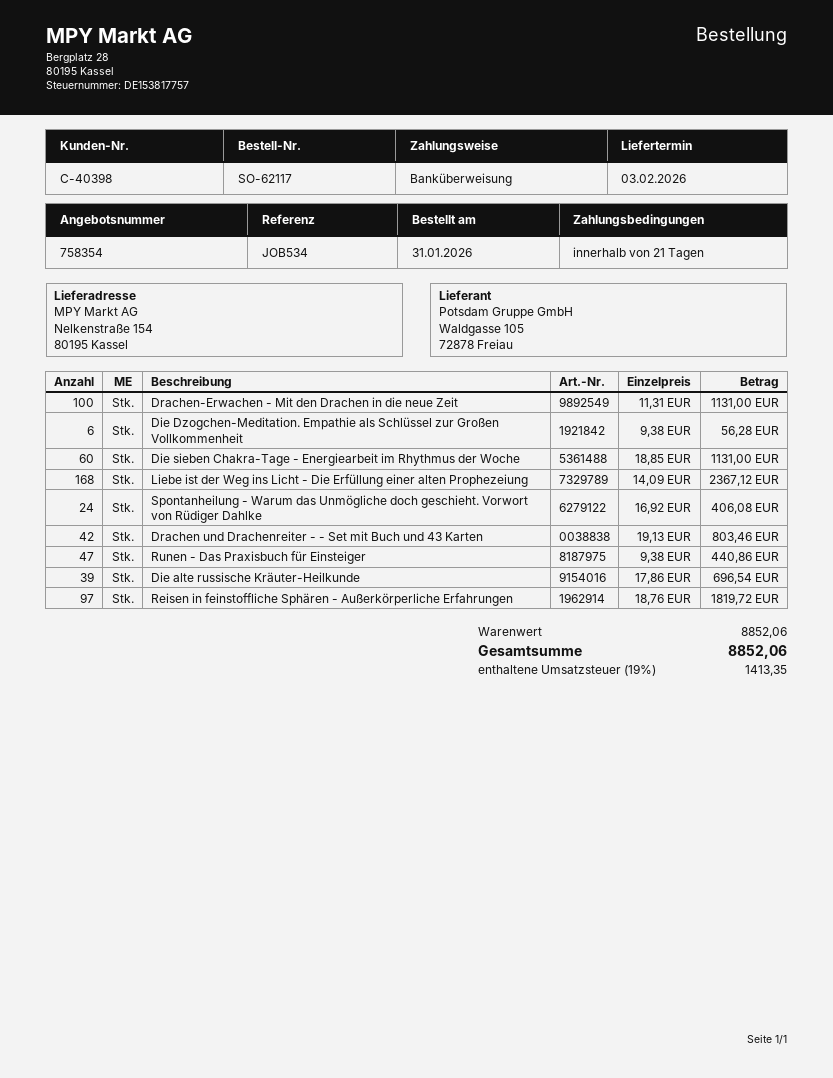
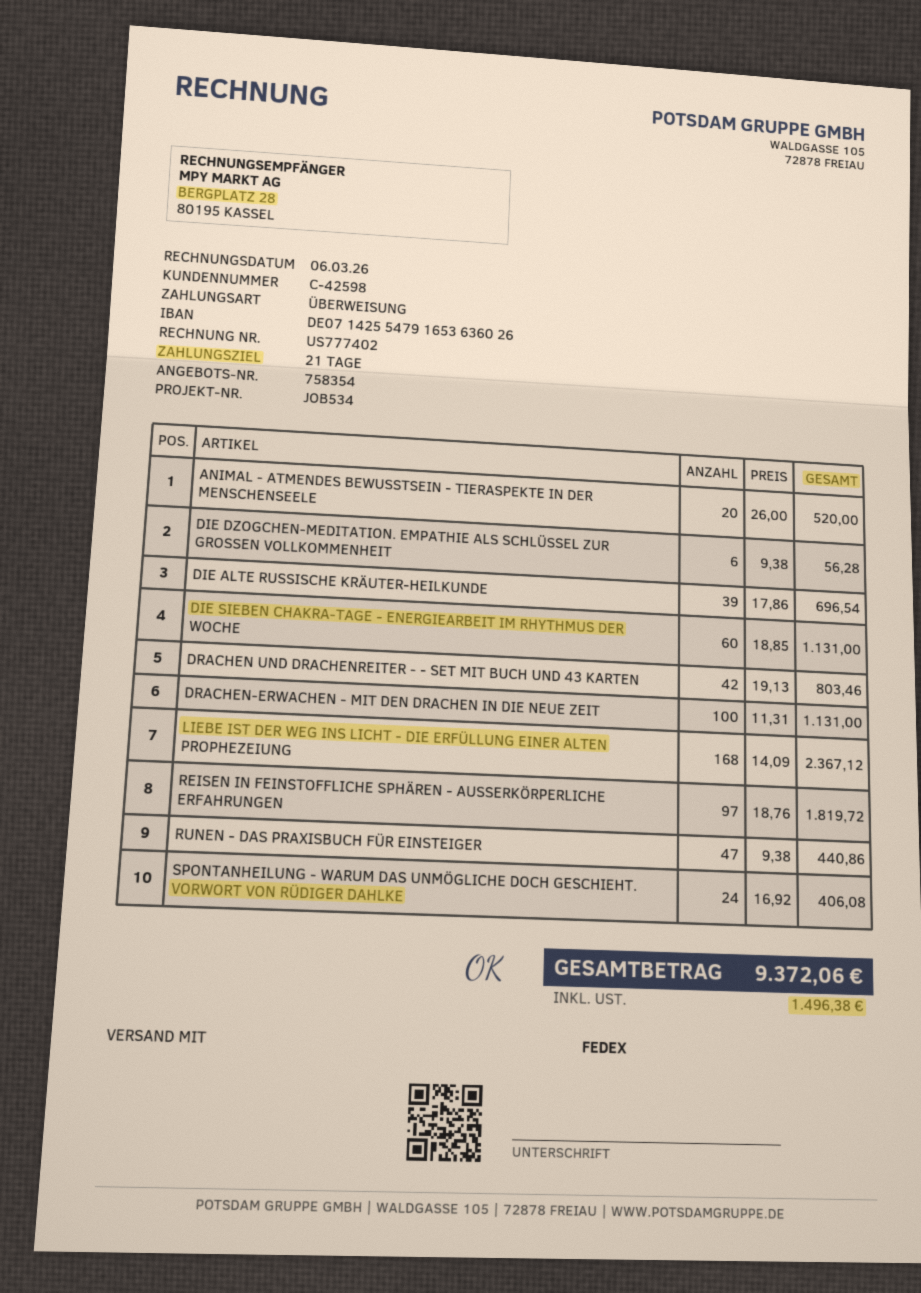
customer number: C-40398 -> C-42598
ANIMAL - ATMENDES BEWUSSTSEIN - TIERASPEKTE IN DER MENSCHENSEELE: none -> 20 x 26.00 = 520.00
tax: 1413.35 -> 1496.38
total: 8852.06 -> 9372.06

